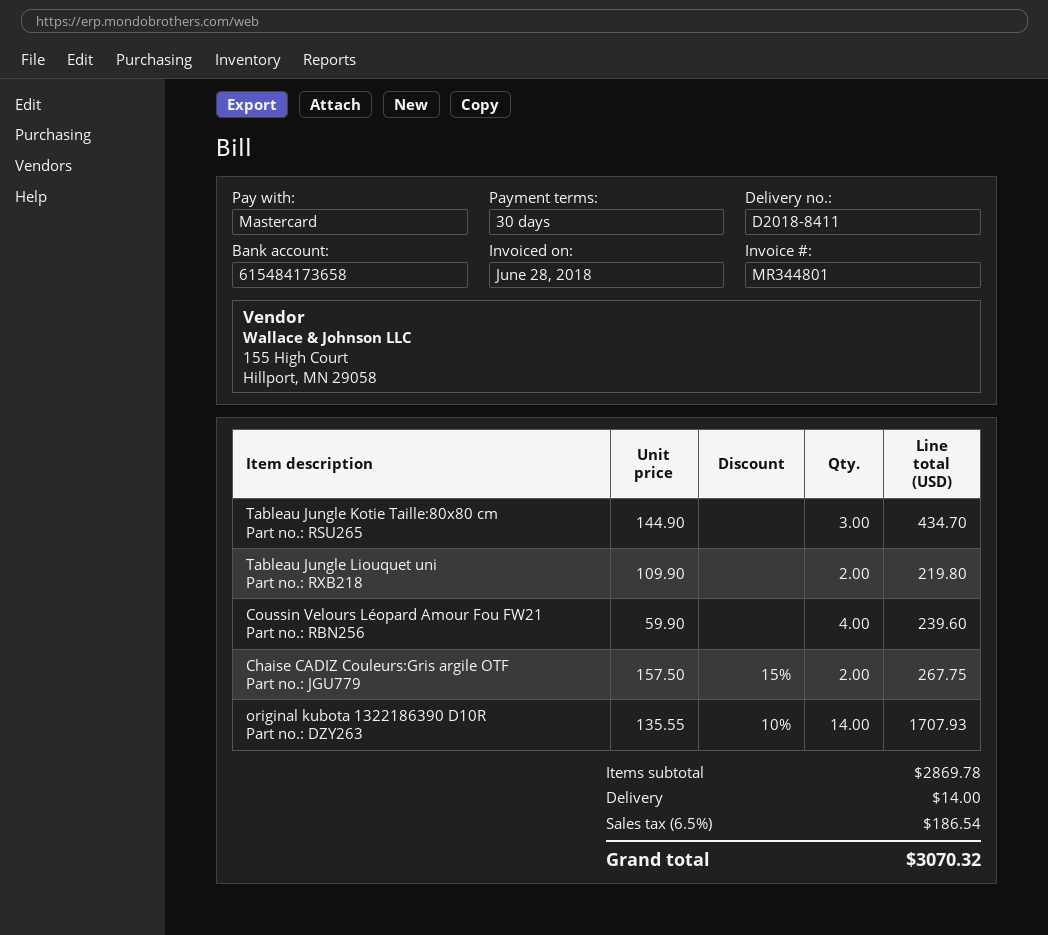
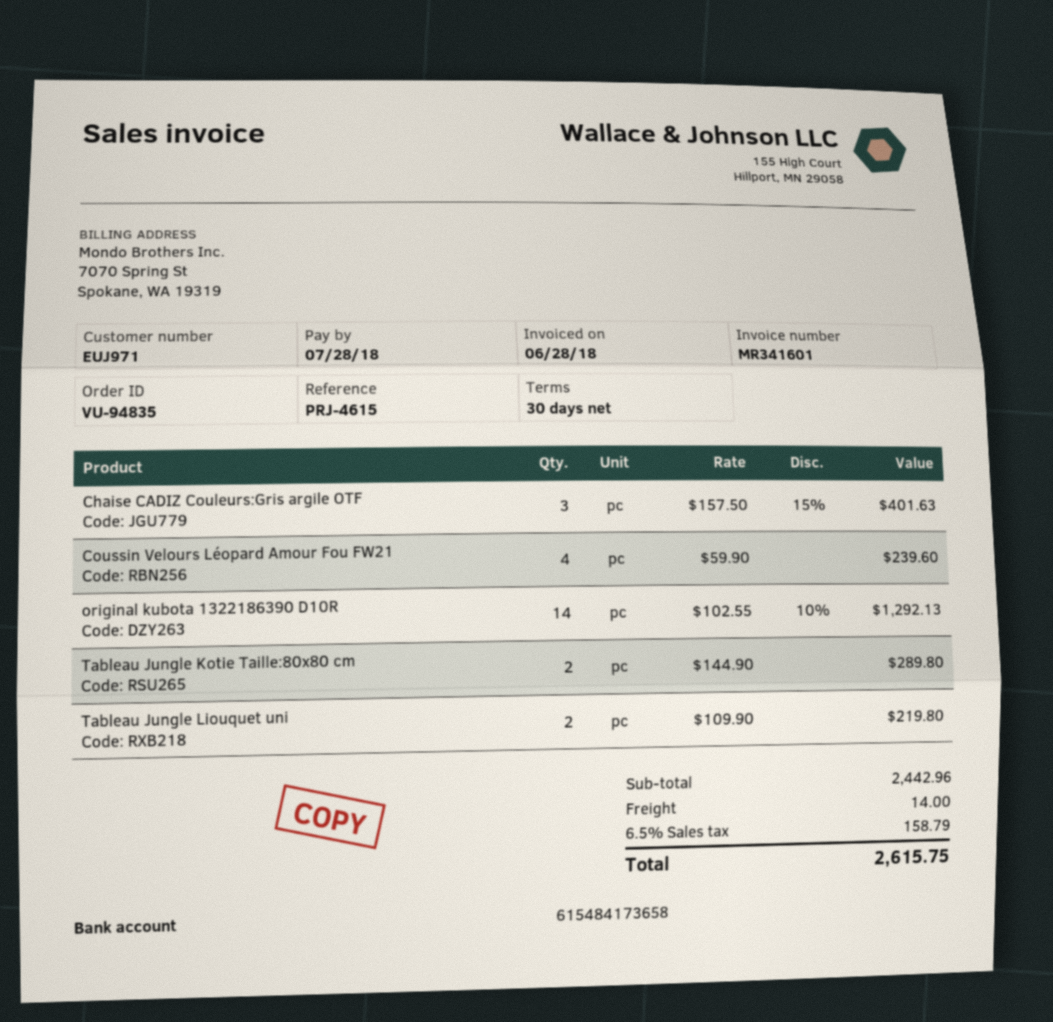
invoice number: MR344801 -> MR341601
Tableau Jungle Kotie Taille:80x80 cm: 3 x 144.90 = 434.70 -> 2 x 144.90 = 289.80
Chaise CADIZ Couleurs:Gris argile OTF: 2 x 157.50 - 15% = 267.75 -> 3 x 157.50 - 15% = 401.63
original kubota 1322186390 D10R: 14 x 135.55 - 10% = 1707.93 -> 14 x 102.55 - 10% = 1292.13
subtotal: 2869.78 -> 2442.96
tax: 6.5% = 186.54 -> 6.5% = 158.79
total: 3070.32 -> 2615.75

